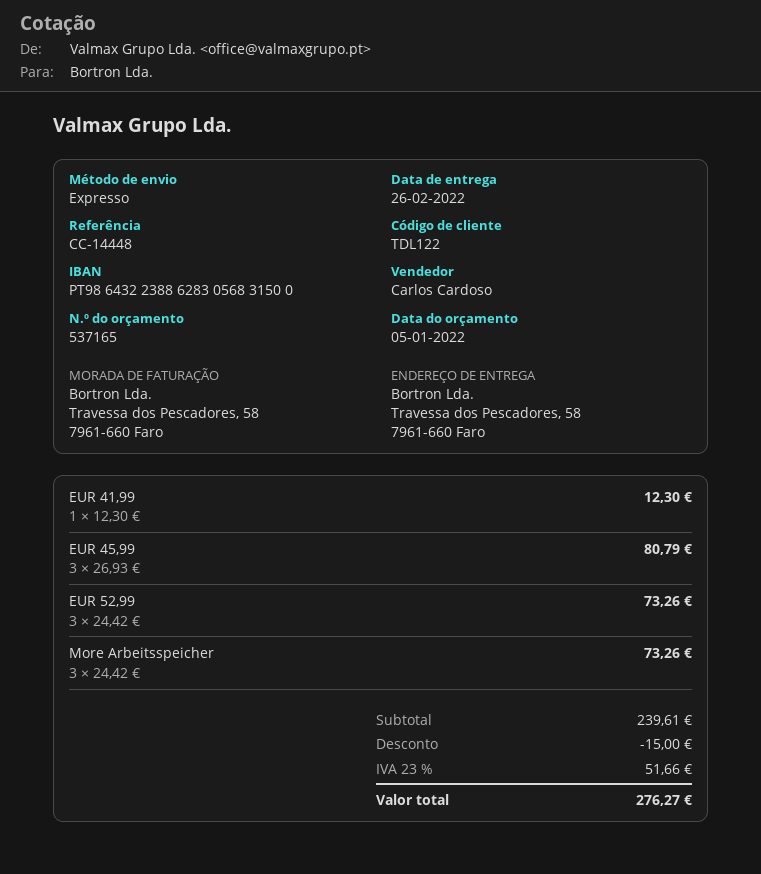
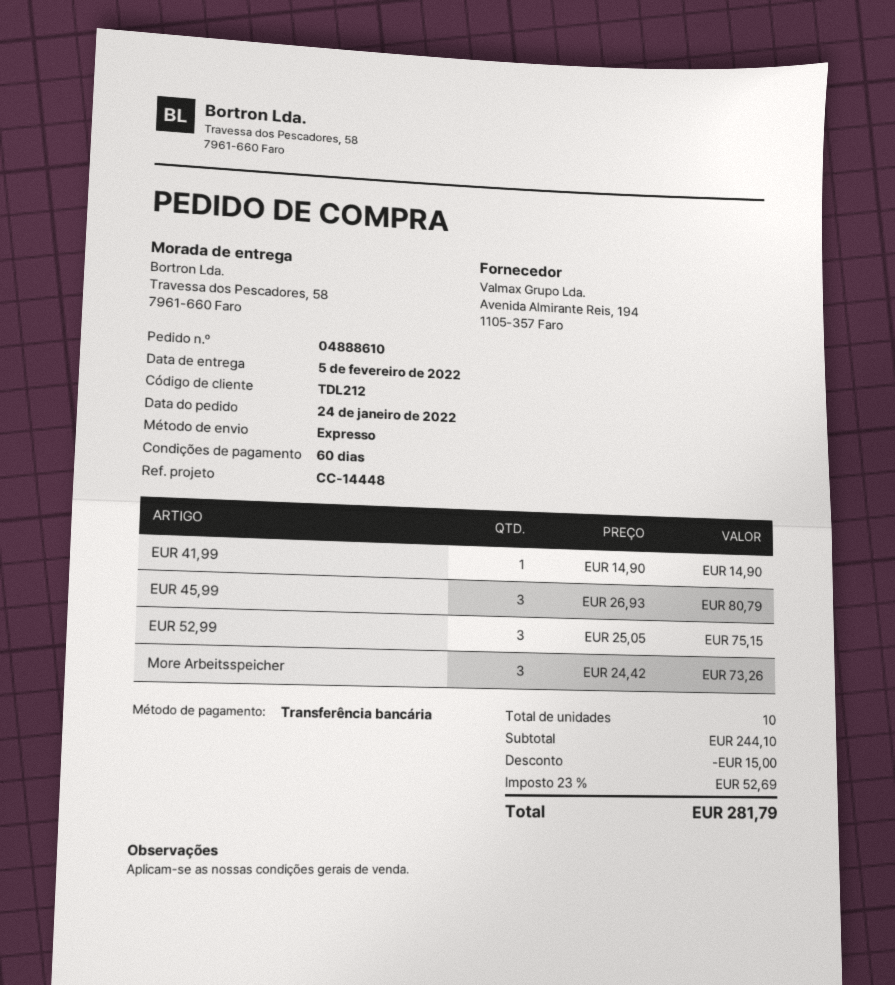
delivery date: 2022-02-26 -> 2022-02-05
customer number: TDL122 -> TDL212
EUR 41,99: 1 x 12.30 = 12.30 -> 1 x 14.90 = 14.90
EUR 52,99: 3 x 24.42 = 73.26 -> 3 x 25.05 = 75.15
subtotal: 239.61 -> 244.10
tax: 23% = 51.66 -> 23% = 52.69
total: 276.27 -> 281.79

